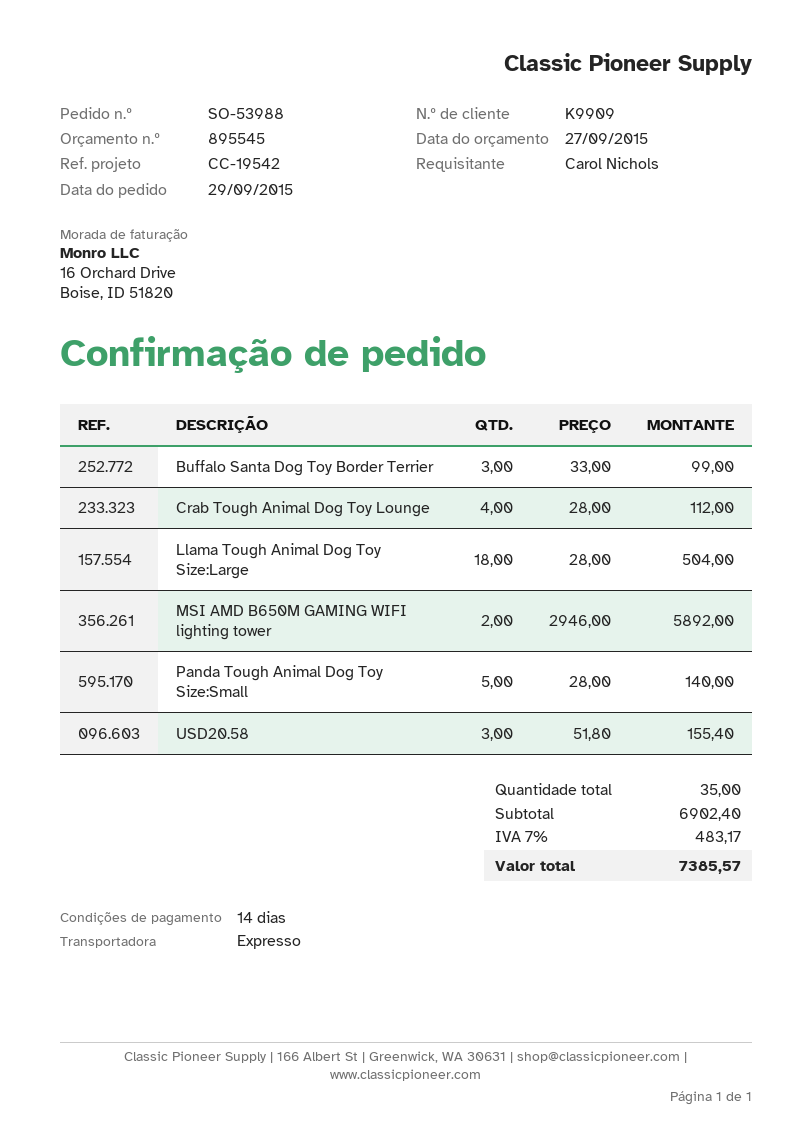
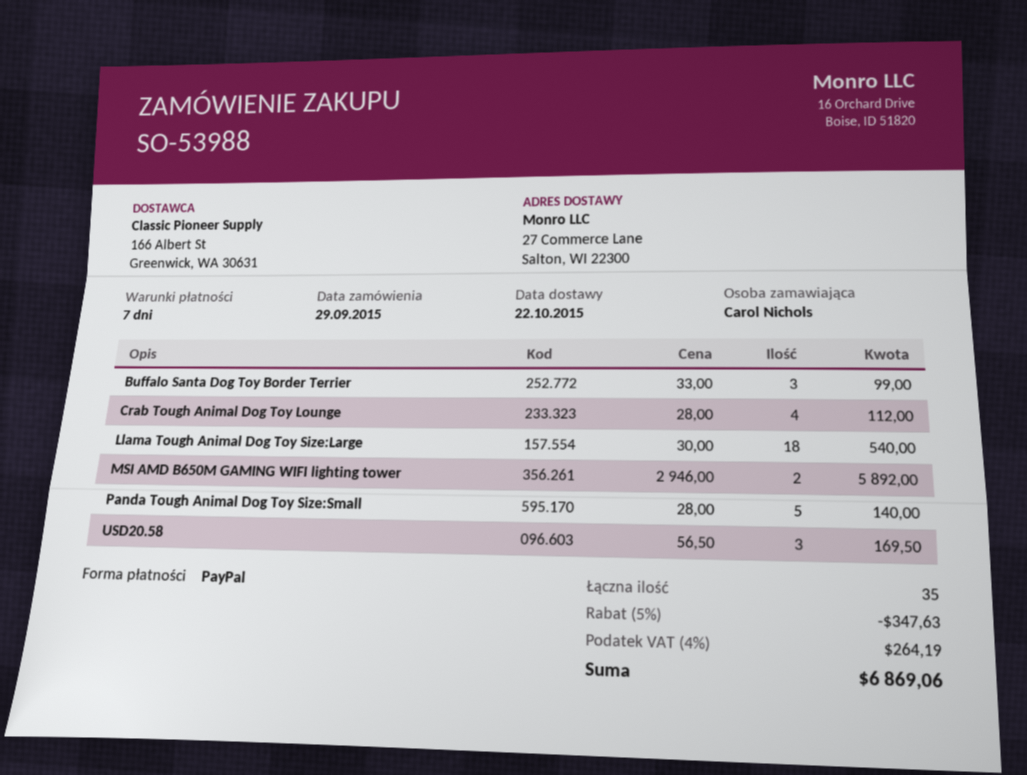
payment terms: 14 days -> 7 days
Llama Tough Animal Dog Toy Size:Large: 18 x 28.00 = 504.00 -> 18 x 30.00 = 540.00
USD20.58: 3 x 51.80 = 155.40 -> 3 x 56.50 = 169.50
discount: none -> 5% = 347.63
tax: 7% = 483.17 -> 4% = 264.19
total: 7385.57 -> 6869.06

